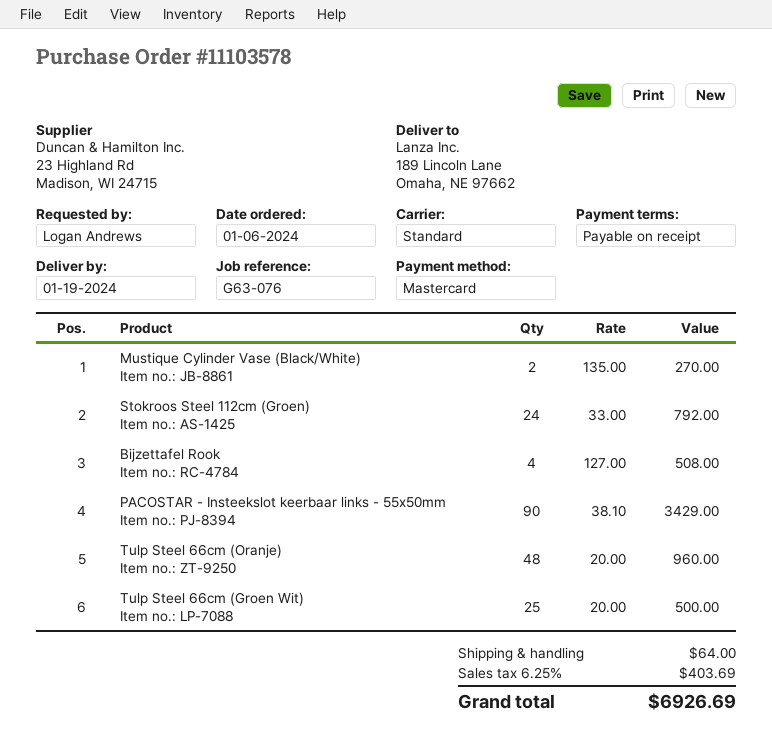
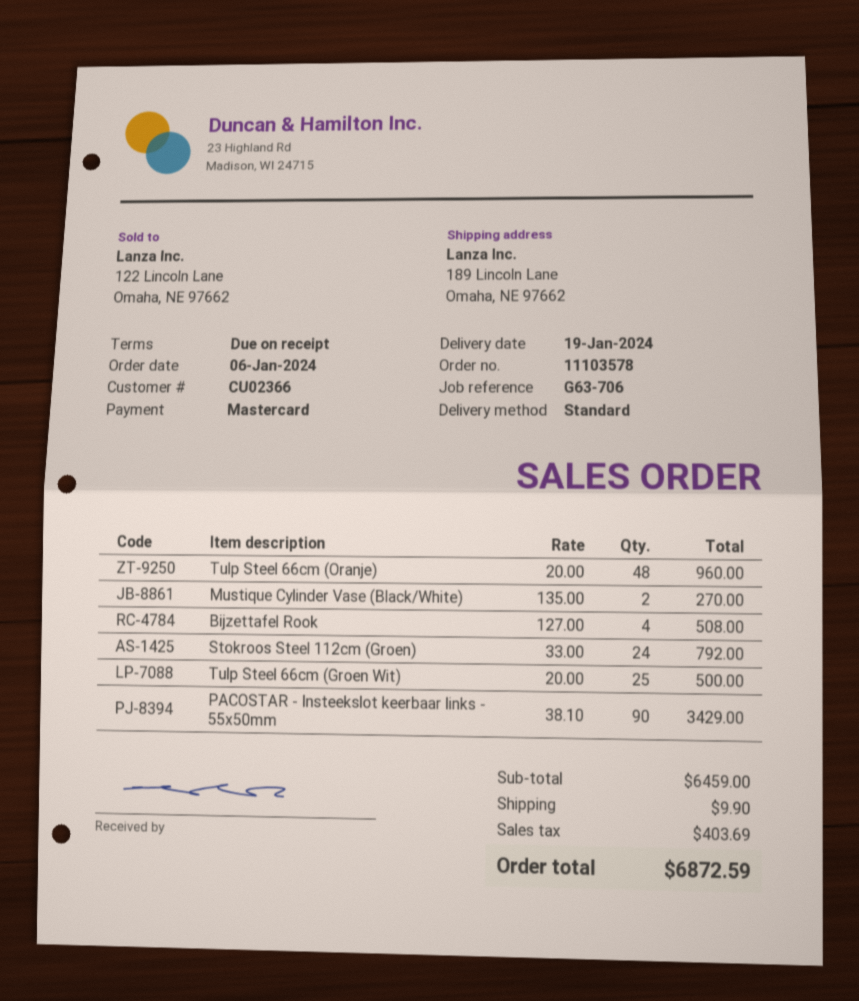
reference: G63-076 -> G63-706
shipping: 64.00 -> 9.90
total: 6926.69 -> 6872.59

